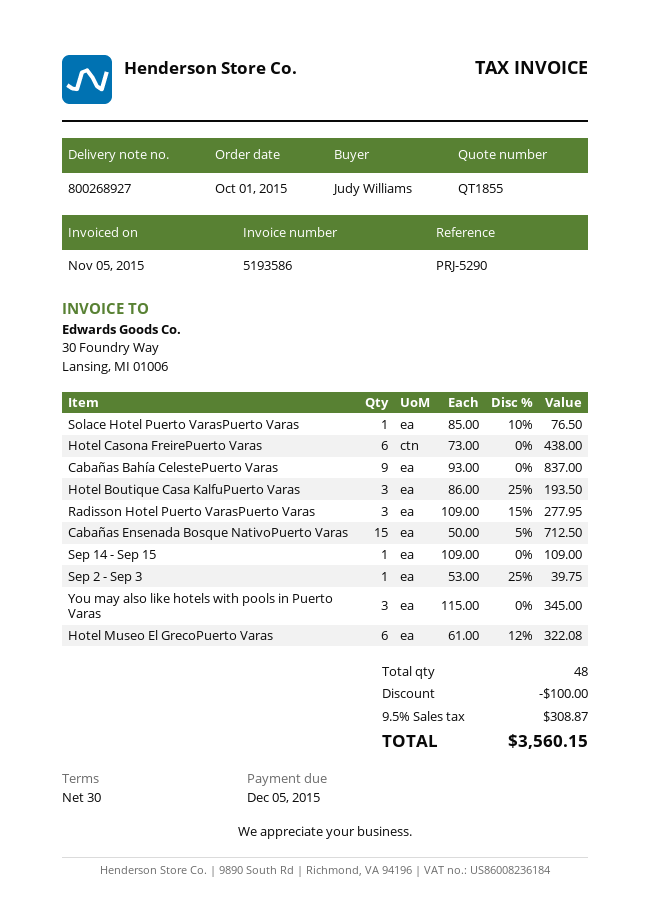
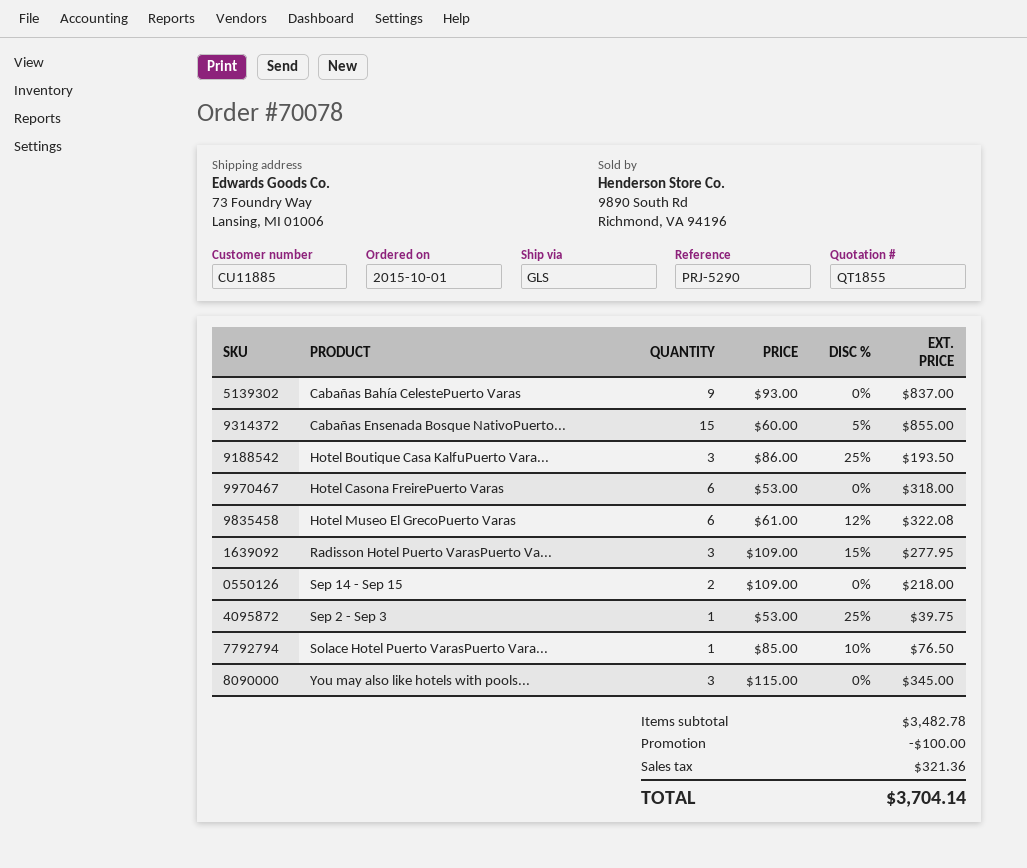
Hotel Casona FreirePuerto Varas: 6 x 73.00 = 438.00 -> 6 x 53.00 = 318.00
Cabañas Ensenada Bosque NativoPuerto Varas: 15 x 50.00 - 5% = 712.50 -> 15 x 60.00 - 5% = 855.00
Sep 14 - Sep 15: 1 x 109.00 = 109.00 -> 2 x 109.00 = 218.00
tax: 308.87 -> 321.36
total: 3560.15 -> 3704.14

